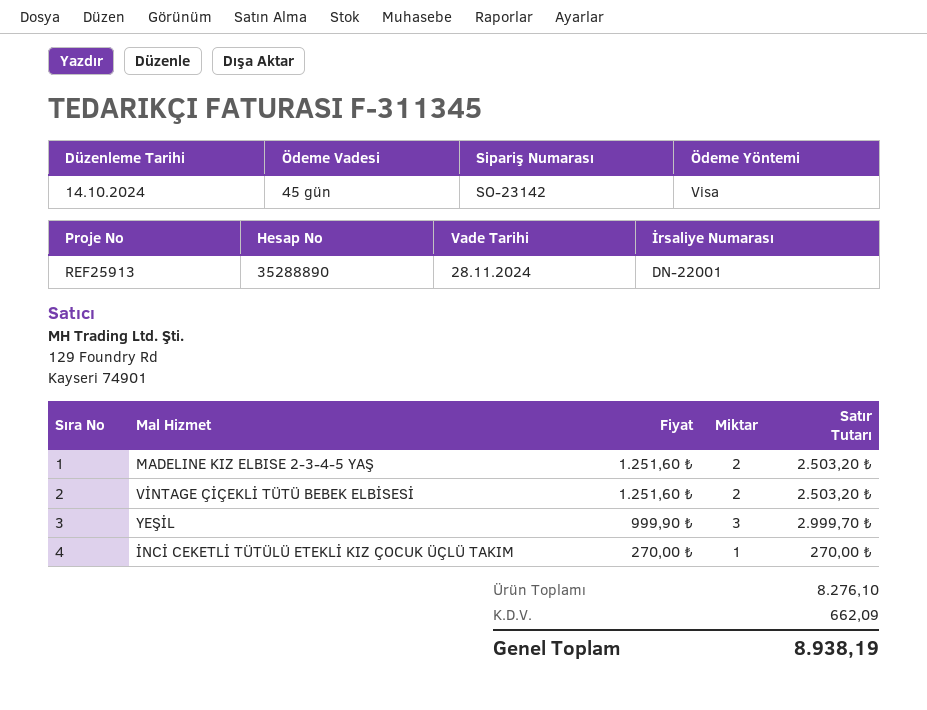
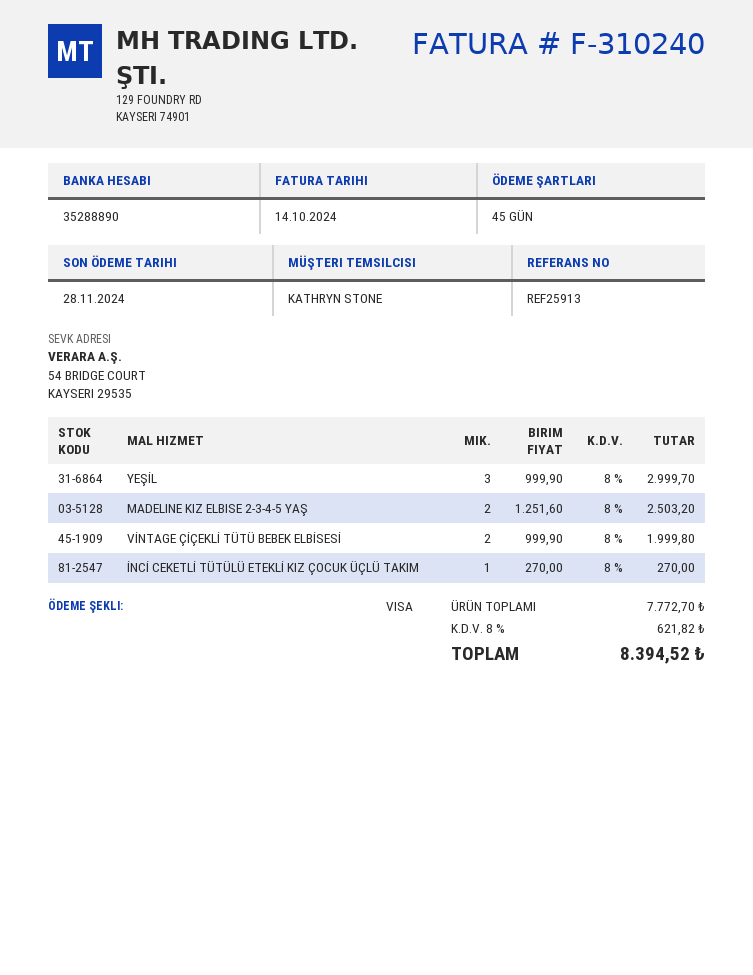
invoice number: F-311345 -> F-310240
VİNTAGE ÇİÇEKLİ TÜTÜ BEBEK ELBİSESİ: 2 x 1251.60 = 2503.20 -> 2 x 999.90 = 1999.80
subtotal: 8276.10 -> 7772.70
tax: 662.09 -> 621.82
total: 8938.19 -> 8394.52

